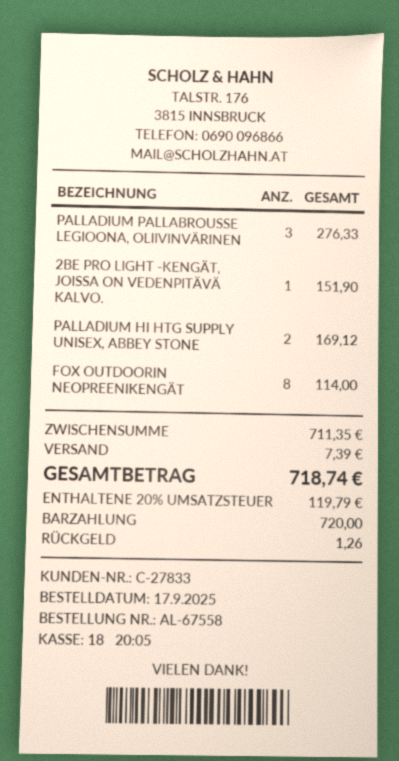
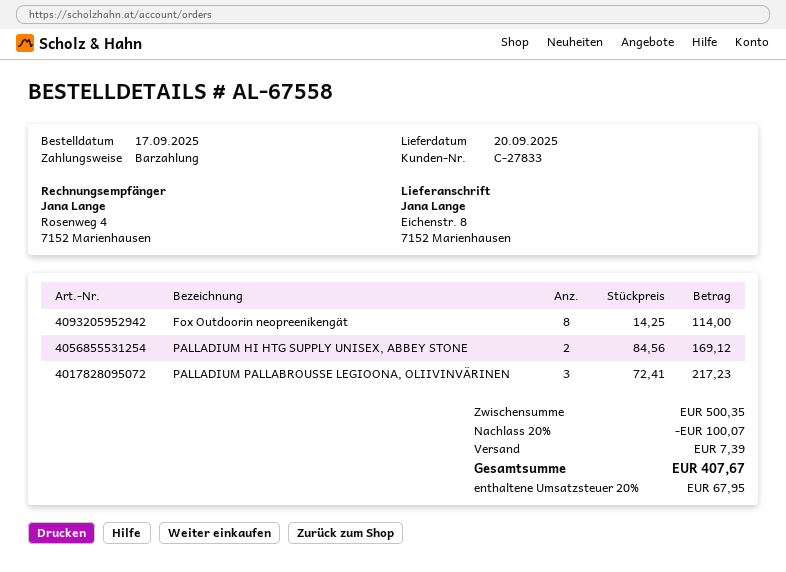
PALLADIUM PALLABROUSSE LEGIOONA, OLIIVINVÄRINEN: 3 for 276.33 -> 3 for 217.23
2BE PRO LIGHT -KENGÄT, JOISSA ON VEDENPITÄVÄ KALVO.: 1 for 151.90 -> none
subtotal: 711.35 -> 500.35
discount: none -> 20% = 100.07
tax: 20% = 119.79 -> 20% = 67.95
total: 718.74 -> 407.67

